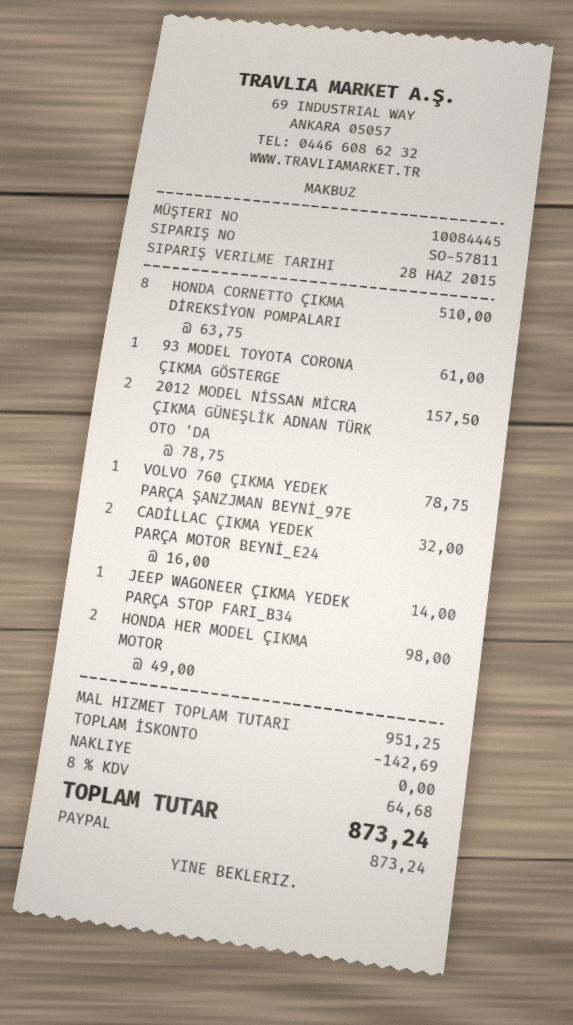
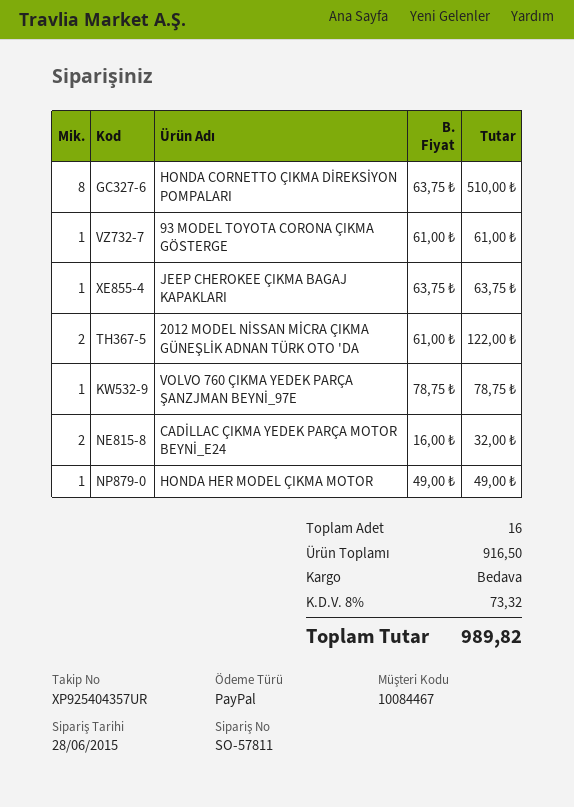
customer number: 10084445 -> 10084467
2012 MODEL NİSSAN MİCRA ÇIKMA GÜNEŞLİK ADNAN TÜRK OTO 'DA: 2 x 78.75 = 157.50 -> 2 x 61.00 = 122.00
JEEP WAGONEER ÇIKMA YEDEK PARÇA STOP FARI_B34: 1 x 14.00 = 14.00 -> none
HONDA HER MODEL ÇIKMA MOTOR: 2 x 49.00 = 98.00 -> 1 x 49.00 = 49.00
JEEP CHEROKEE ÇIKMA BAGAJ KAPAKLARI: none -> 1 x 63.75 = 63.75
subtotal: 951.25 -> 916.50
discount: 142.69 -> none
tax: 8% = 64.68 -> 8% = 73.32
total: 873.24 -> 989.82

